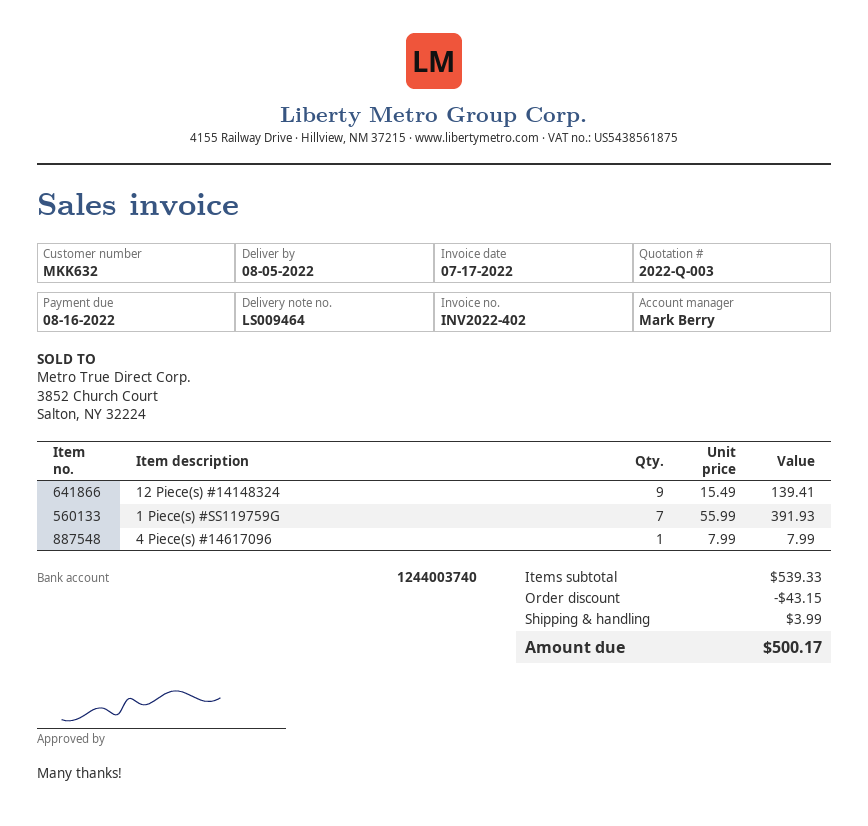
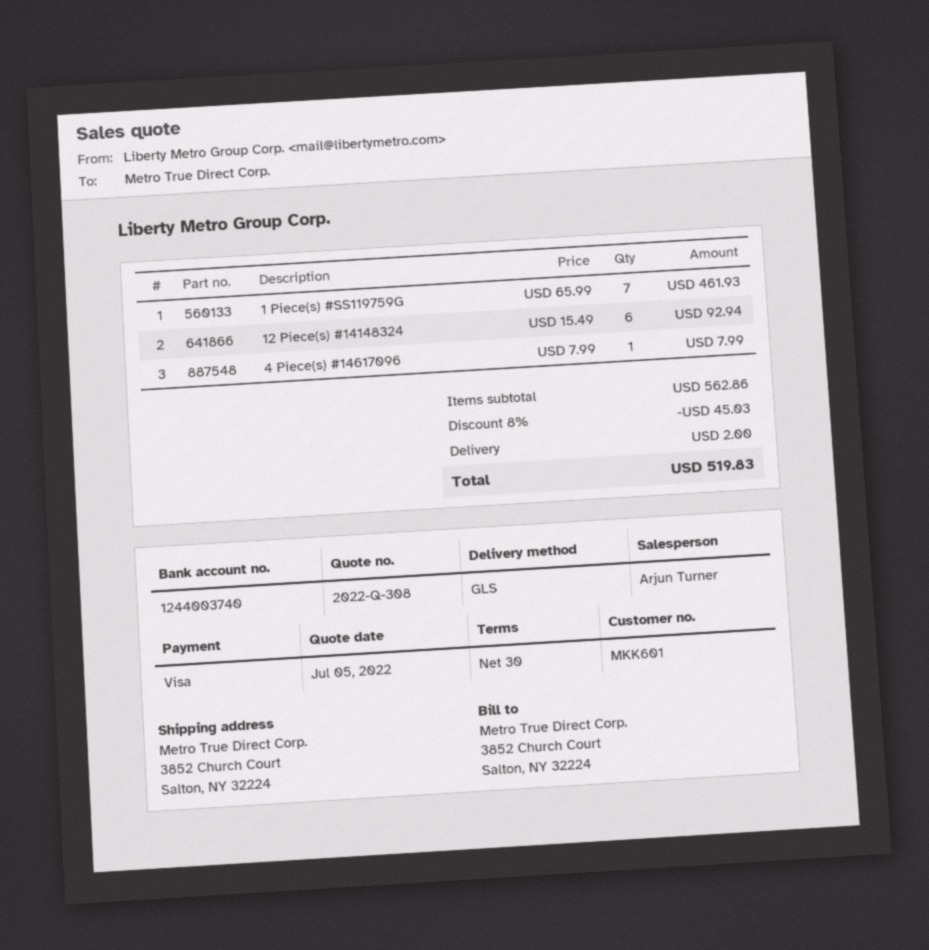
quote number: 2022-Q-003 -> 2022-Q-308
customer number: MKK632 -> MKK601
sales rep: Mark Berry -> Arjun Turner
12 Piece(s) #14148324: 9 x 15.49 = 139.41 -> 6 x 15.49 = 92.94
1 Piece(s) #SS119759G: 7 x 55.99 = 391.93 -> 7 x 65.99 = 461.93
subtotal: 539.33 -> 562.86
discount: 43.15 -> 45.03
shipping: 3.99 -> 2.00
total: 500.17 -> 519.83

